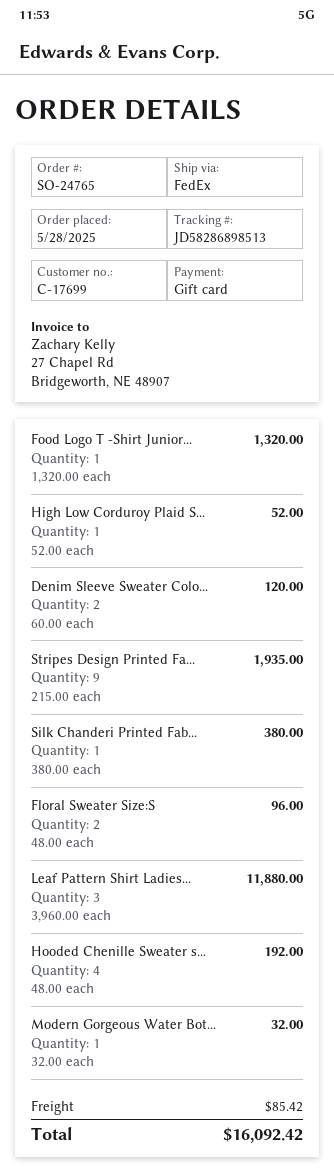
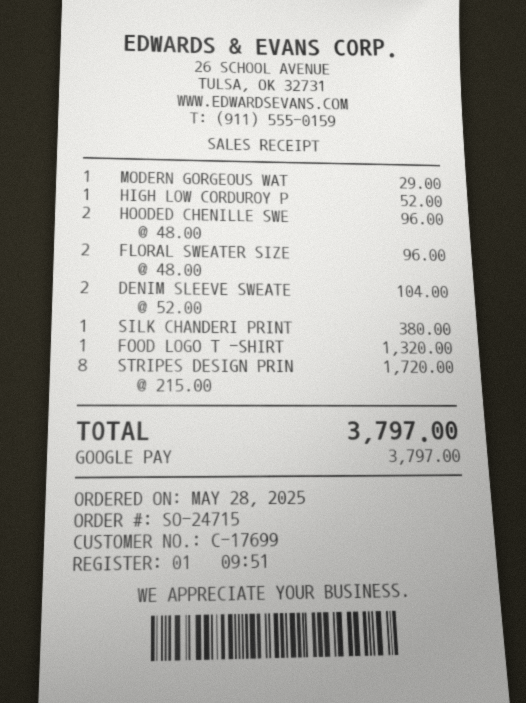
order number: SO-24765 -> SO-24715
payment method: gift card -> Google Pay
Denim Sleeve Sweater Colo...: 2 x 60.00 = 120.00 -> 2 x 52.00 = 104.00
Stripes Design Printed Fa...: 9 x 215.00 = 1935.00 -> 8 x 215.00 = 1720.00
Leaf Pattern Shirt Ladies...: 3 x 3960.00 = 11880.00 -> none
Hooded Chenille Sweater s...: 4 x 48.00 = 192.00 -> 2 x 48.00 = 96.00
Modern Gorgeous Water Bot...: 1 x 32.00 = 32.00 -> 1 x 29.00 = 29.00
shipping: 85.42 -> none
total: 16092.42 -> 3797.00

